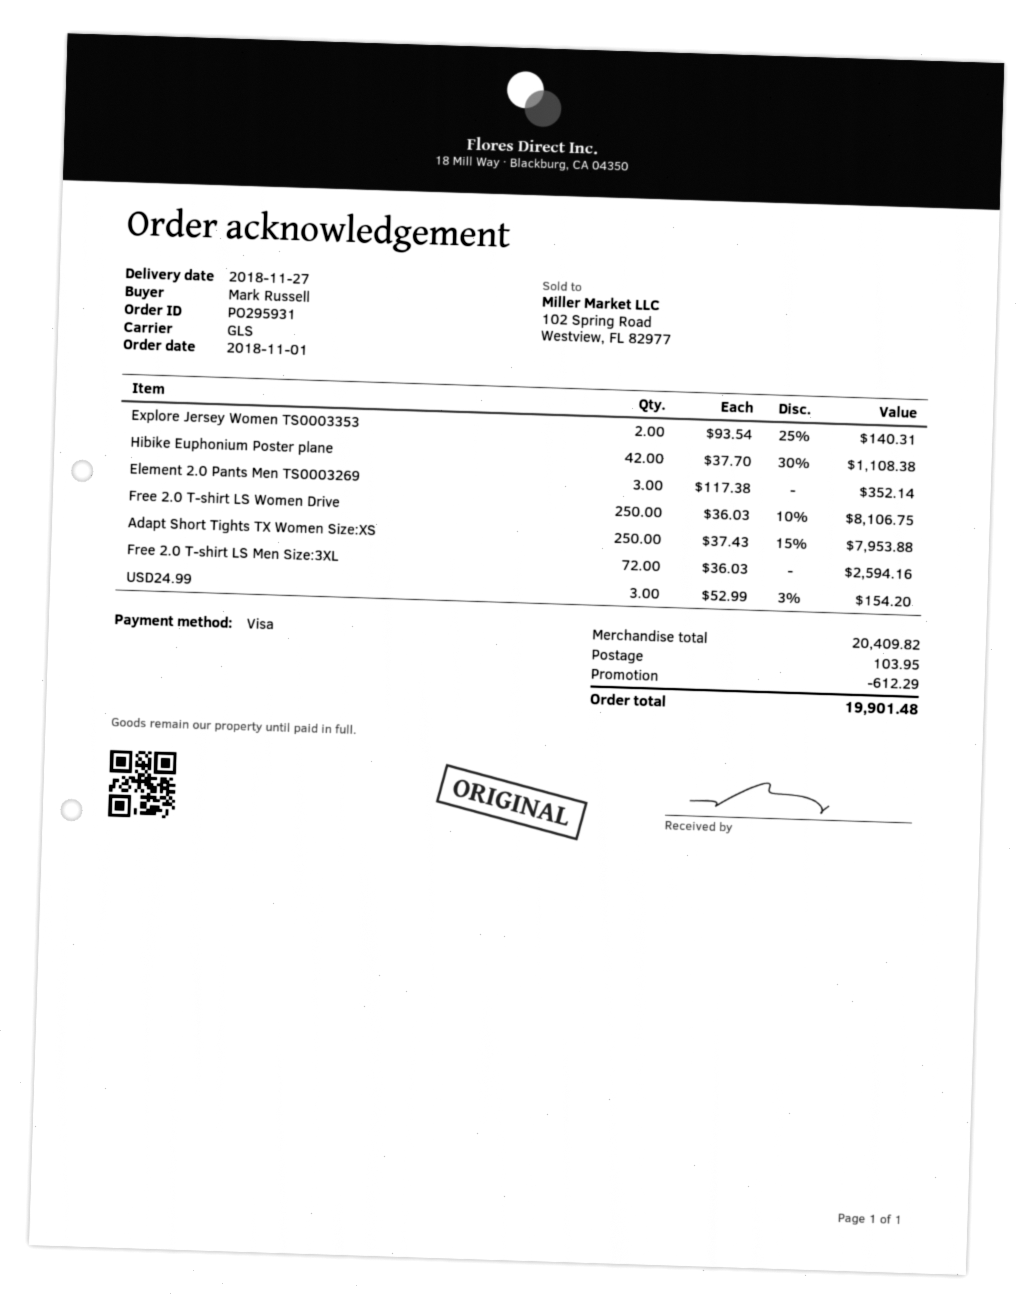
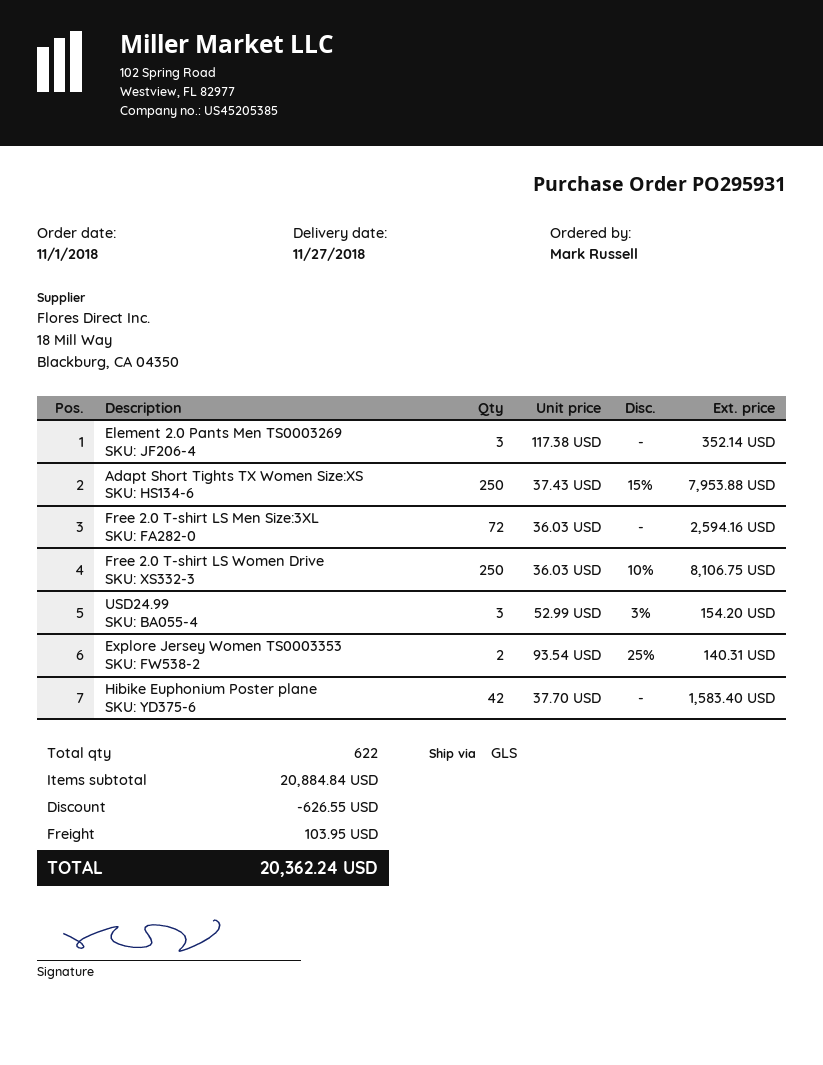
Hibike Euphonium Poster plane: 42 x 37.70 - 30% = 1108.38 -> 42 x 37.70 = 1583.40
subtotal: 20409.82 -> 20884.84
discount: 612.29 -> 626.55
total: 19901.48 -> 20362.24

